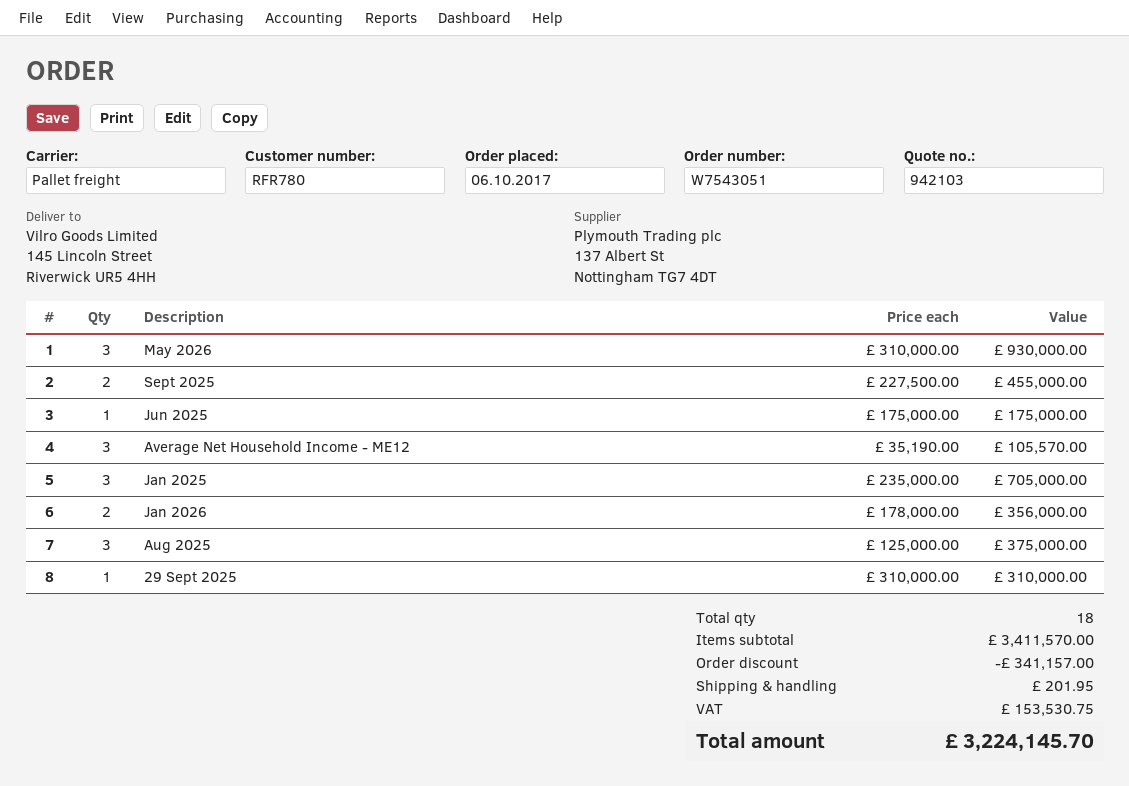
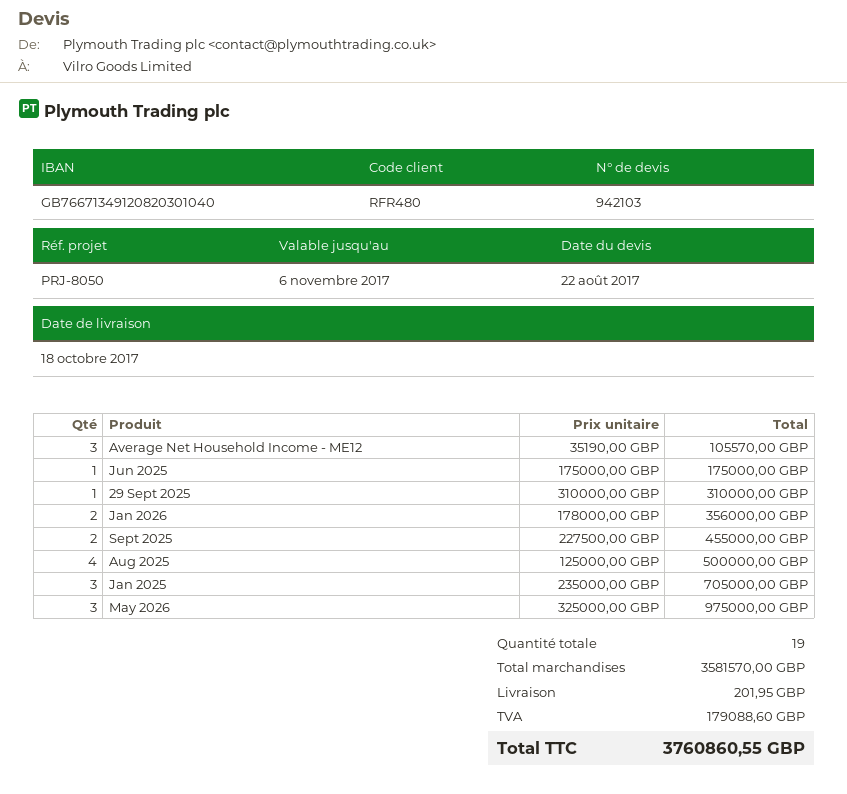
customer number: RFR780 -> RFR480
May 2026: 3 x 310000.00 = 930000.00 -> 3 x 325000.00 = 975000.00
Aug 2025: 3 x 125000.00 = 375000.00 -> 4 x 125000.00 = 500000.00
total quantity: 18 -> 19
subtotal: 3411570.00 -> 3581570.00
discount: 341157.00 -> none
tax: 153530.75 -> 179088.60
total: 3224145.70 -> 3760860.55

